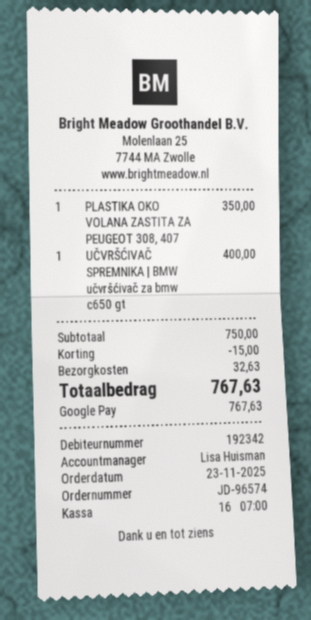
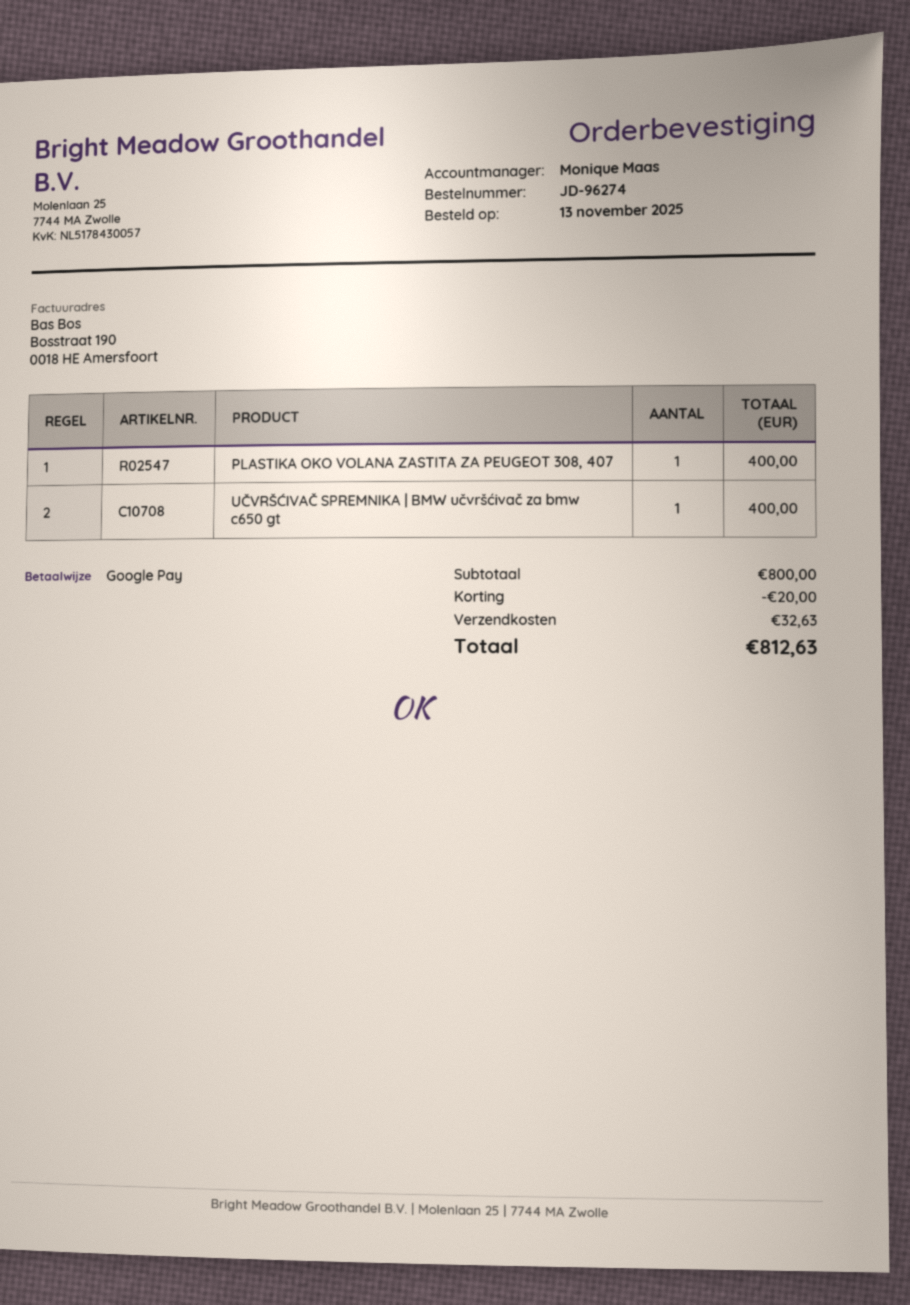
order number: JD-96574 -> JD-96274
order date: 2025-11-23 -> 2025-11-13
sales rep: Lisa Huisman -> Monique Maas
PLASTIKA OKO VOLANA ZASTITA ZA PEUGEOT 308, 407: 1 for 350.00 -> 1 for 400.00
subtotal: 750.00 -> 800.00
discount: 15.00 -> 20.00
total: 767.63 -> 812.63

